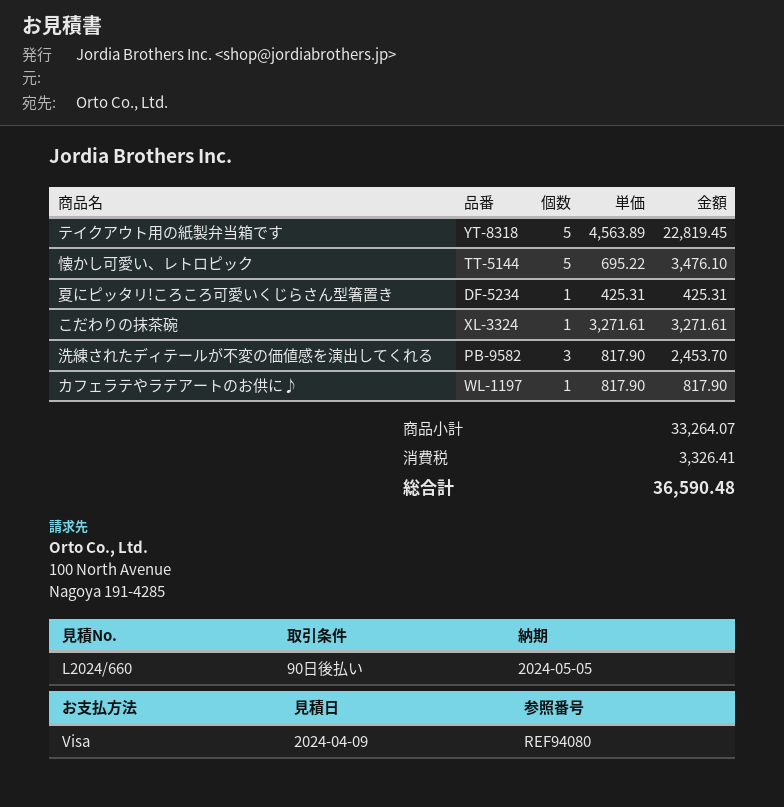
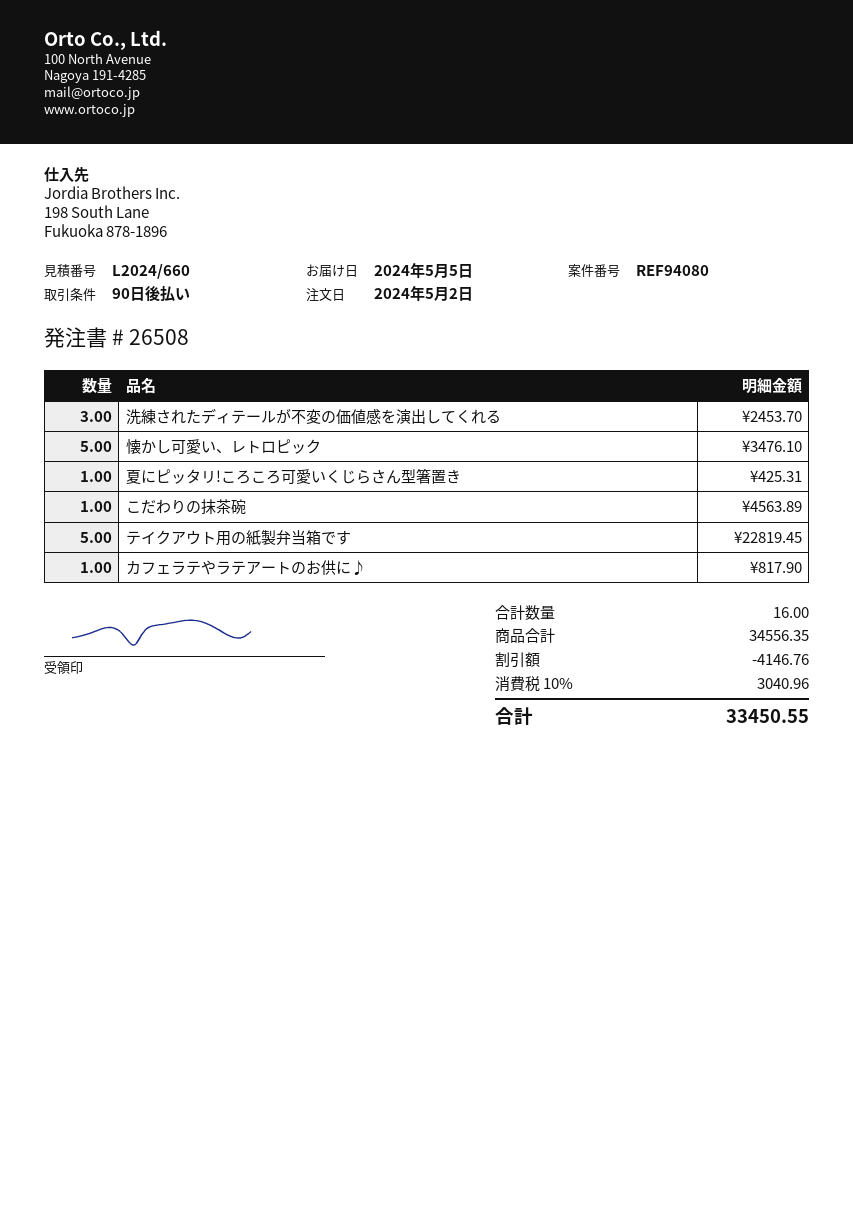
こだわりの抹茶碗: 1 for 3271.61 -> 1 for 4563.89
subtotal: 33264.07 -> 34556.35
discount: none -> 4146.76
tax: 3326.41 -> 3040.96
total: 36590.48 -> 33450.55

